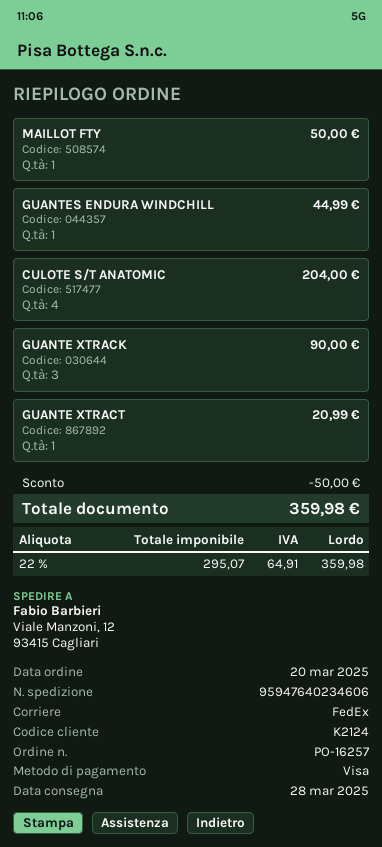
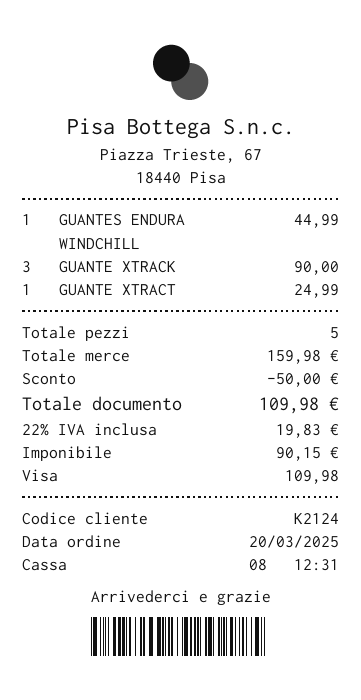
MAILLOT FTY: 1 for 50.00 -> none
CULOTE S/T ANATOMIC: 4 for 204.00 -> none
GUANTE XTRACT: 1 for 20.99 -> 1 for 24.99
net: 295.07 -> 90.15
tax: 22% = 64.91 -> 22% = 19.83
total: 359.98 -> 109.98

